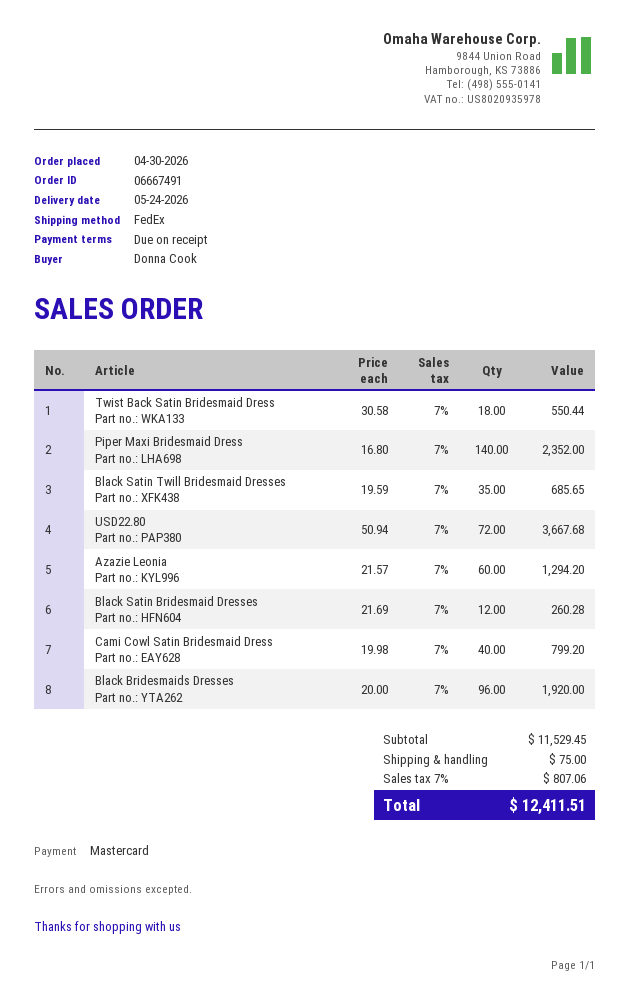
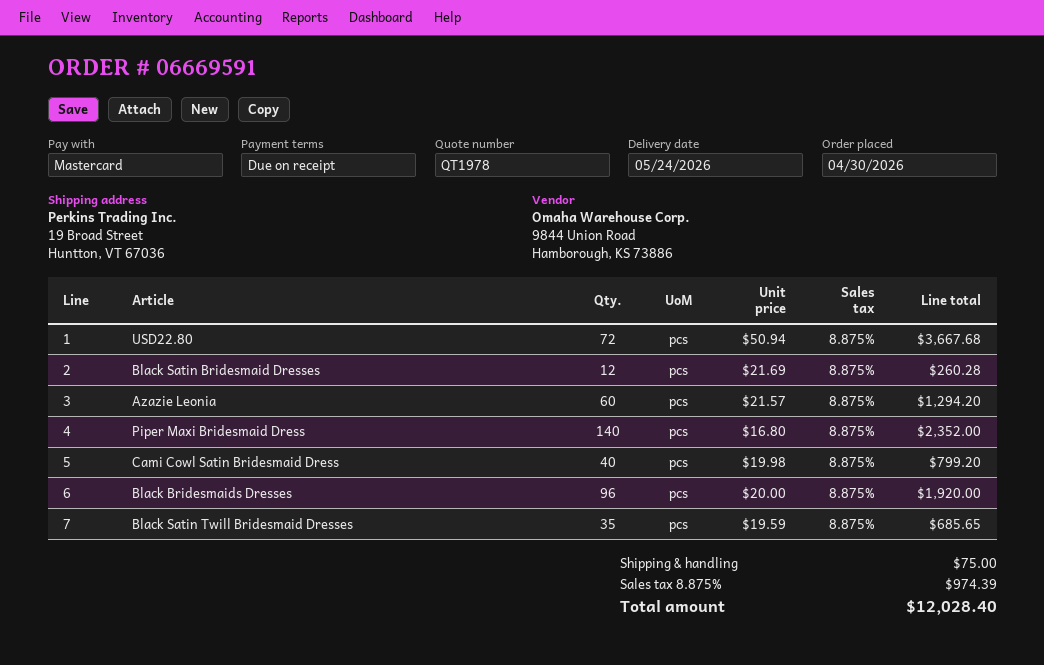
order number: 06667491 -> 06669591
Twist Back Satin Bridesmaid Dress: 18 x 30.58 = 550.44 -> none
tax: 7% = 807.06 -> 8.875% = 974.39
total: 12411.51 -> 12028.40

